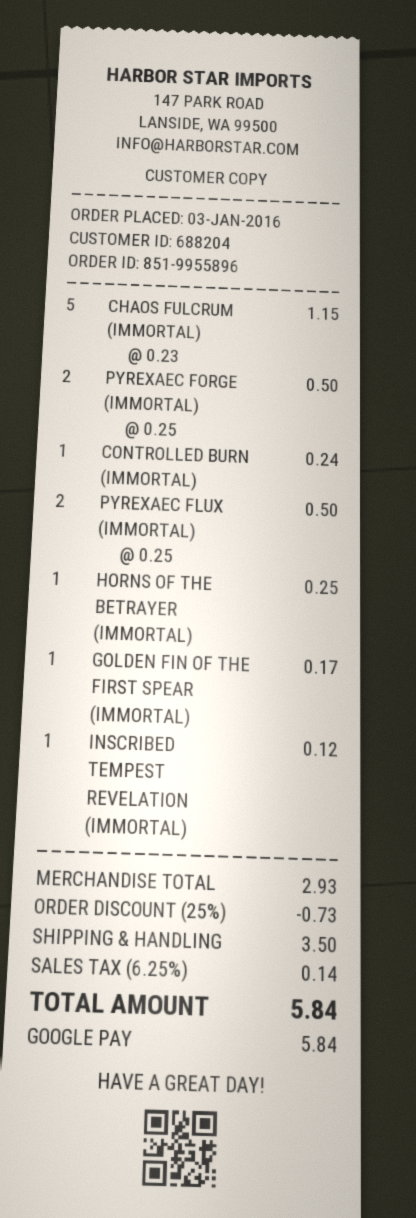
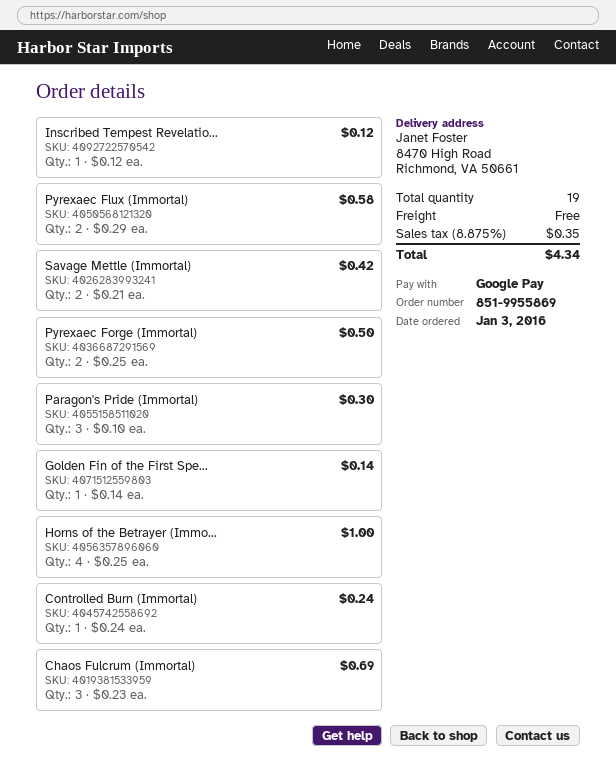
order number: 851-9955896 -> 851-9955869
CHAOS FULCRUM (IMMORTAL): 5 x 0.23 = 1.15 -> 3 x 0.23 = 0.69
PYREXAEC FLUX (IMMORTAL): 2 x 0.25 = 0.50 -> 2 x 0.29 = 0.58
HORNS OF THE BETRAYER (IMMORTAL): 1 x 0.25 = 0.25 -> 4 x 0.25 = 1.00
GOLDEN FIN OF THE FIRST SPEAR (IMMORTAL): 1 x 0.17 = 0.17 -> 1 x 0.14 = 0.14
Savage Mettle (Immortal): none -> 2 x 0.21 = 0.42
Paragon's Pride (Immortal): none -> 3 x 0.10 = 0.30
discount: 25% = 0.73 -> none
shipping: 3.50 -> 0.00
tax: 6.25% = 0.14 -> 8.875% = 0.35
total: 5.84 -> 4.34

